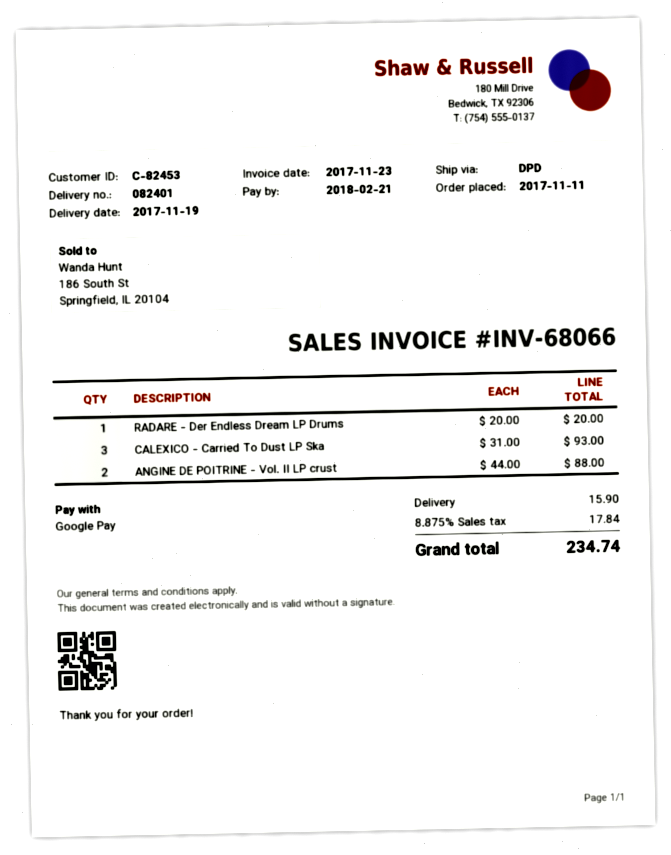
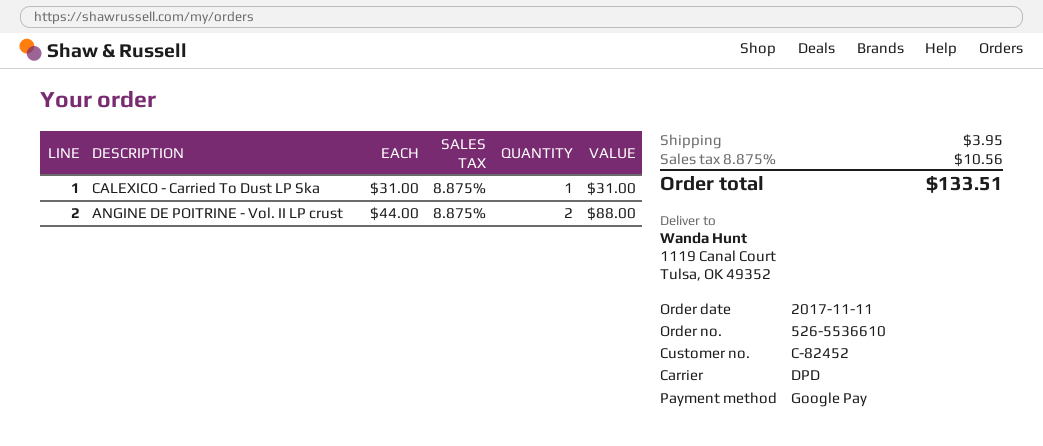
customer number: C-82453 -> C-82452
RADARE - Der Endless Dream LP Drums: 1 x 20.00 = 20.00 -> none
CALEXICO - Carried To Dust LP Ska: 3 x 31.00 = 93.00 -> 1 x 31.00 = 31.00
shipping: 15.90 -> 3.95
tax: 8.875% = 17.84 -> 8.875% = 10.56
total: 234.74 -> 133.51

